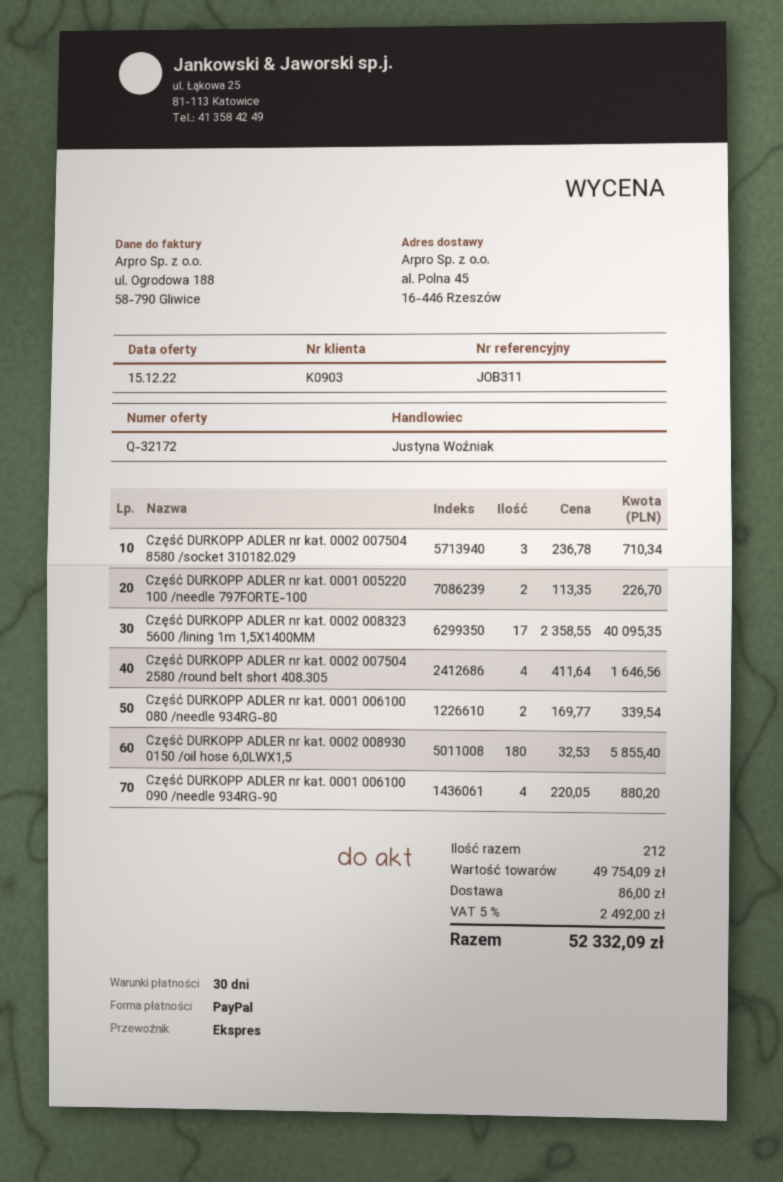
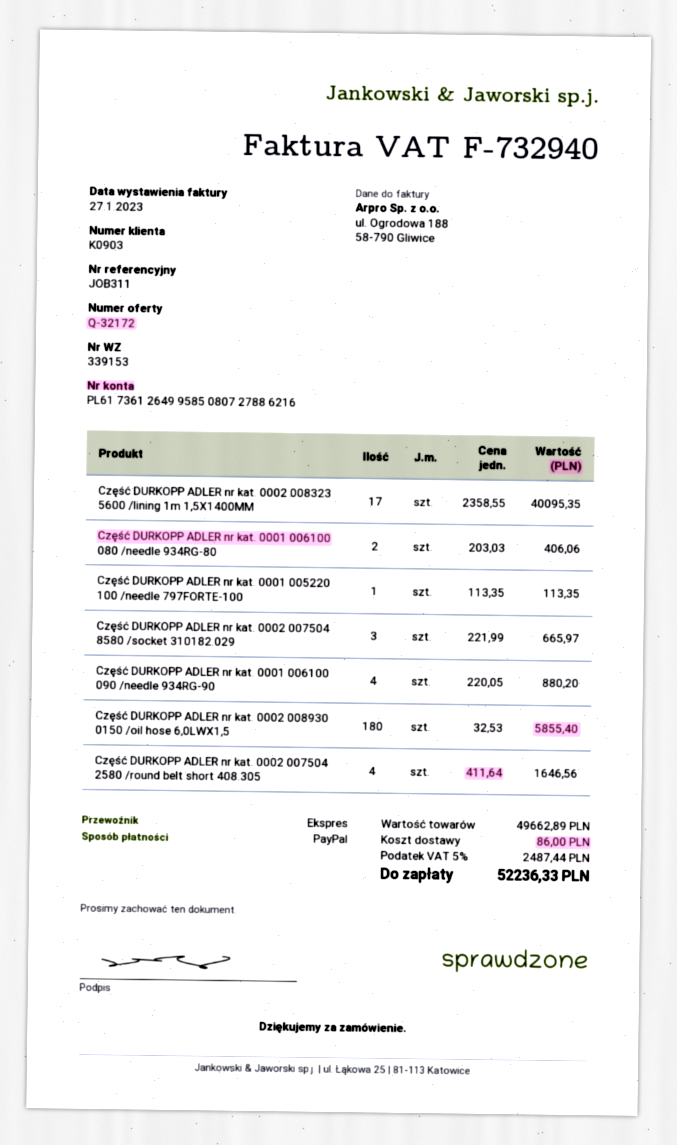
Część DURKOPP ADLER nr kat. 0002 007504 8580 /socket 310182.029: 3 x 236.78 = 710.34 -> 3 x 221.99 = 665.97
Część DURKOPP ADLER nr kat. 0001 005220 100 /needle 797FORTE-100: 2 x 113.35 = 226.70 -> 1 x 113.35 = 113.35
Część DURKOPP ADLER nr kat. 0001 006100 080 /needle 934RG-80: 2 x 169.77 = 339.54 -> 2 x 203.03 = 406.06
subtotal: 49754.09 -> 49662.89
tax: 5% = 2492.00 -> 5% = 2487.44
total: 52332.09 -> 52236.33

